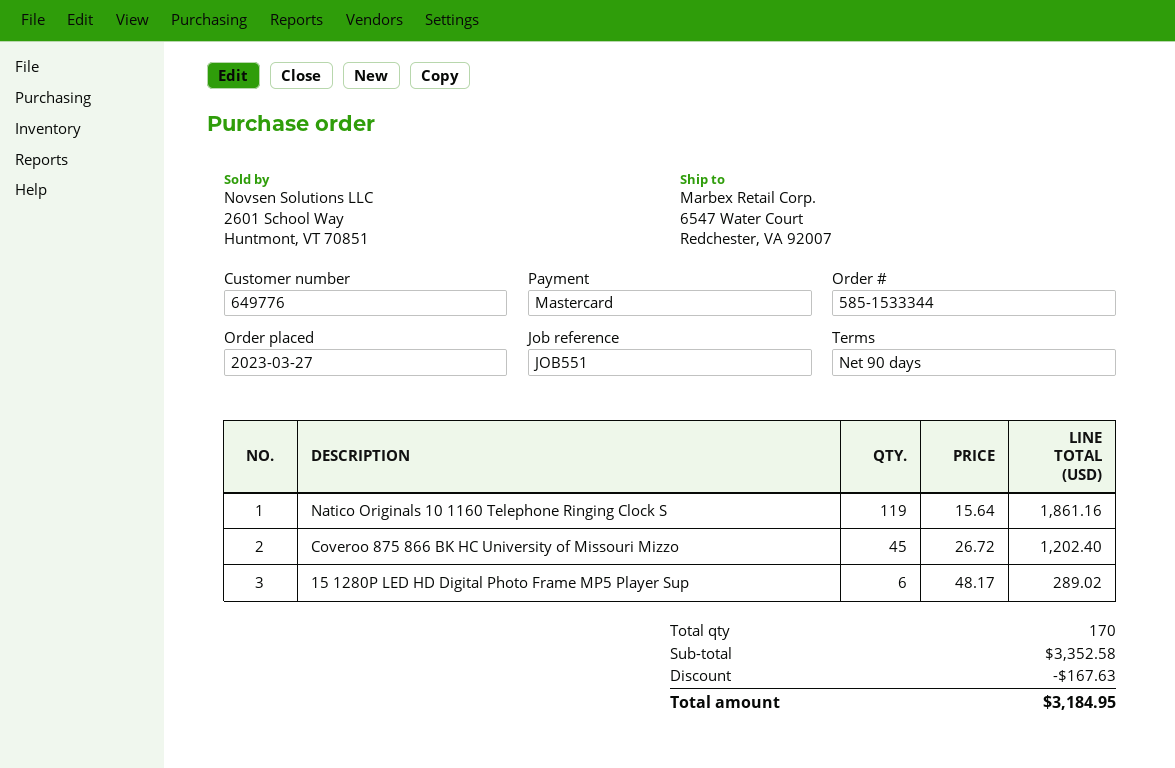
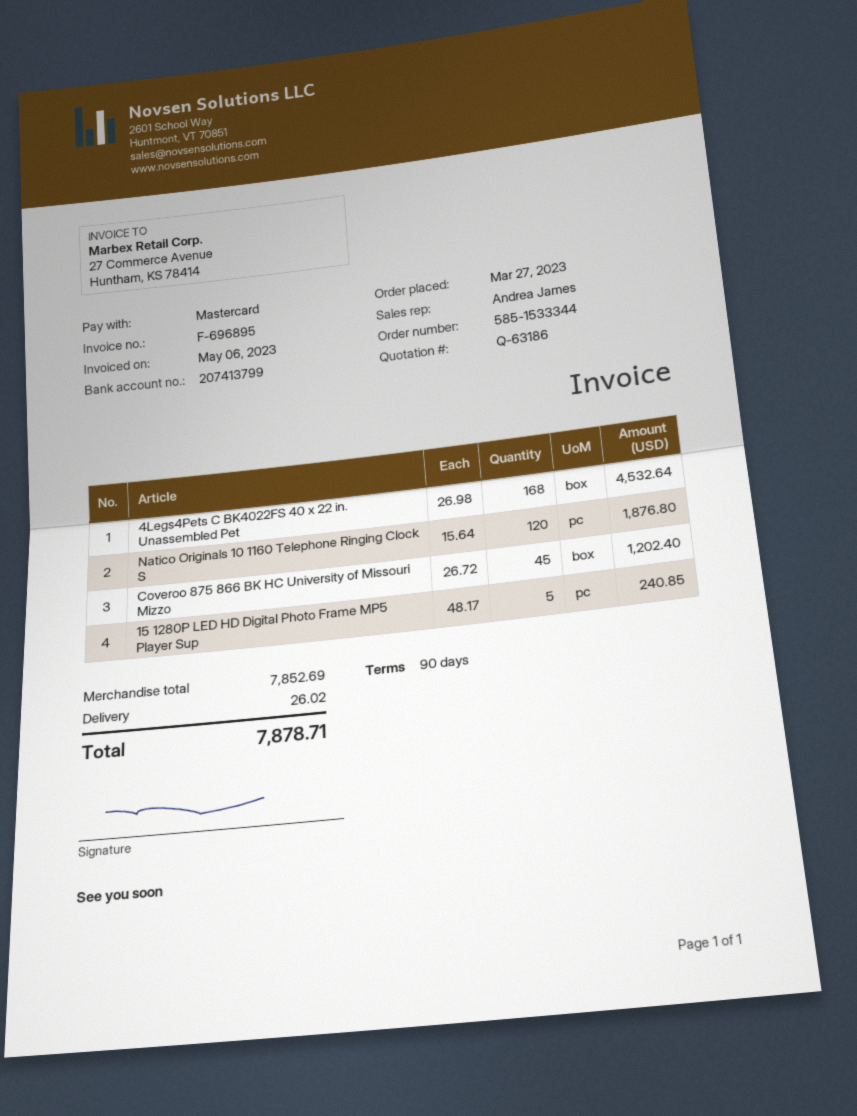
Natico Originals 10 1160 Telephone Ringing Clock S: 119 x 15.64 = 1861.16 -> 120 x 15.64 = 1876.80
15 1280P LED HD Digital Photo Frame MP5 Player Sup: 6 x 48.17 = 289.02 -> 5 x 48.17 = 240.85
4Legs4Pets C BK4022FS 40 x 22 in. Unassembled Pet: none -> 168 x 26.98 = 4532.64
subtotal: 3352.58 -> 7852.69
discount: 167.63 -> none
shipping: none -> 26.02
total: 3184.95 -> 7878.71

